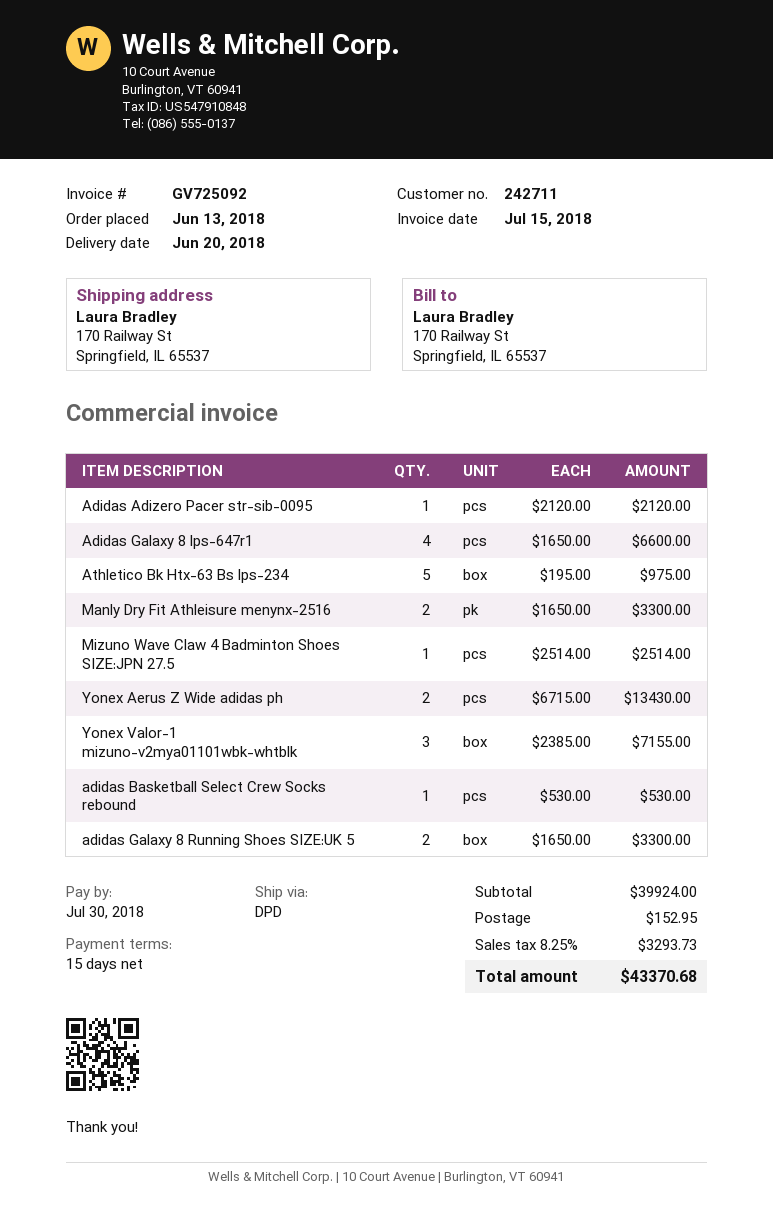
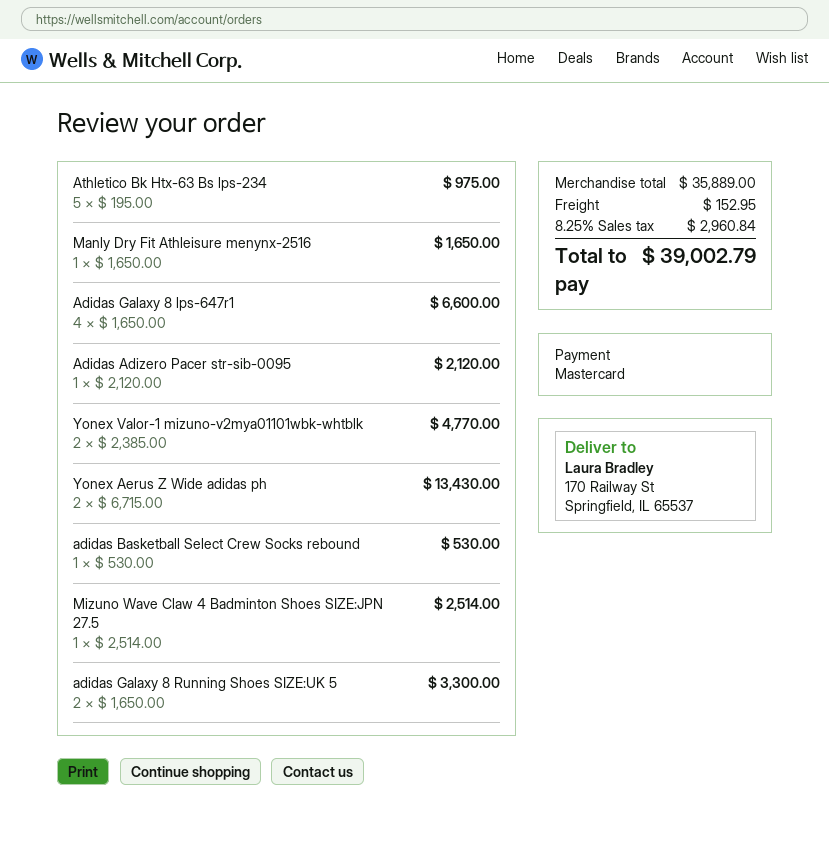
Manly Dry Fit Athleisure menynx-2516: 2 x 1650.00 = 3300.00 -> 1 x 1650.00 = 1650.00
Yonex Valor-1 mizuno-v2mya01101wbk-whtblk: 3 x 2385.00 = 7155.00 -> 2 x 2385.00 = 4770.00
subtotal: 39924.00 -> 35889.00
tax: 8.25% = 3293.73 -> 8.25% = 2960.84
total: 43370.68 -> 39002.79

